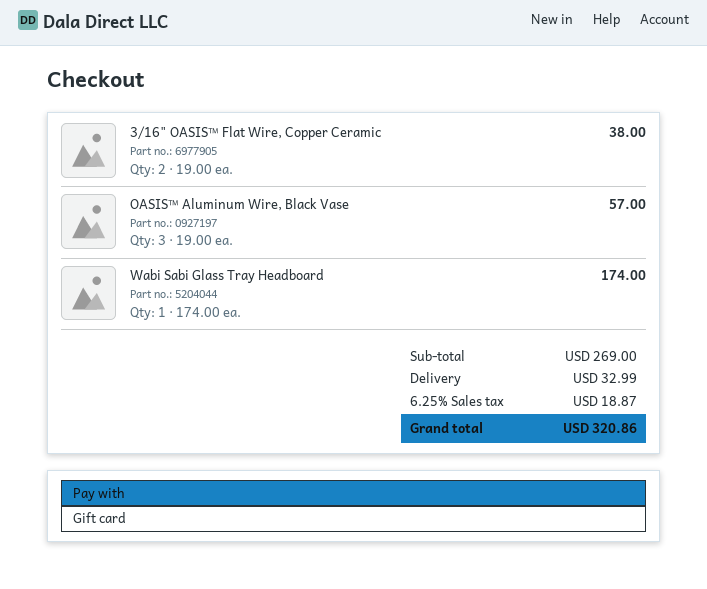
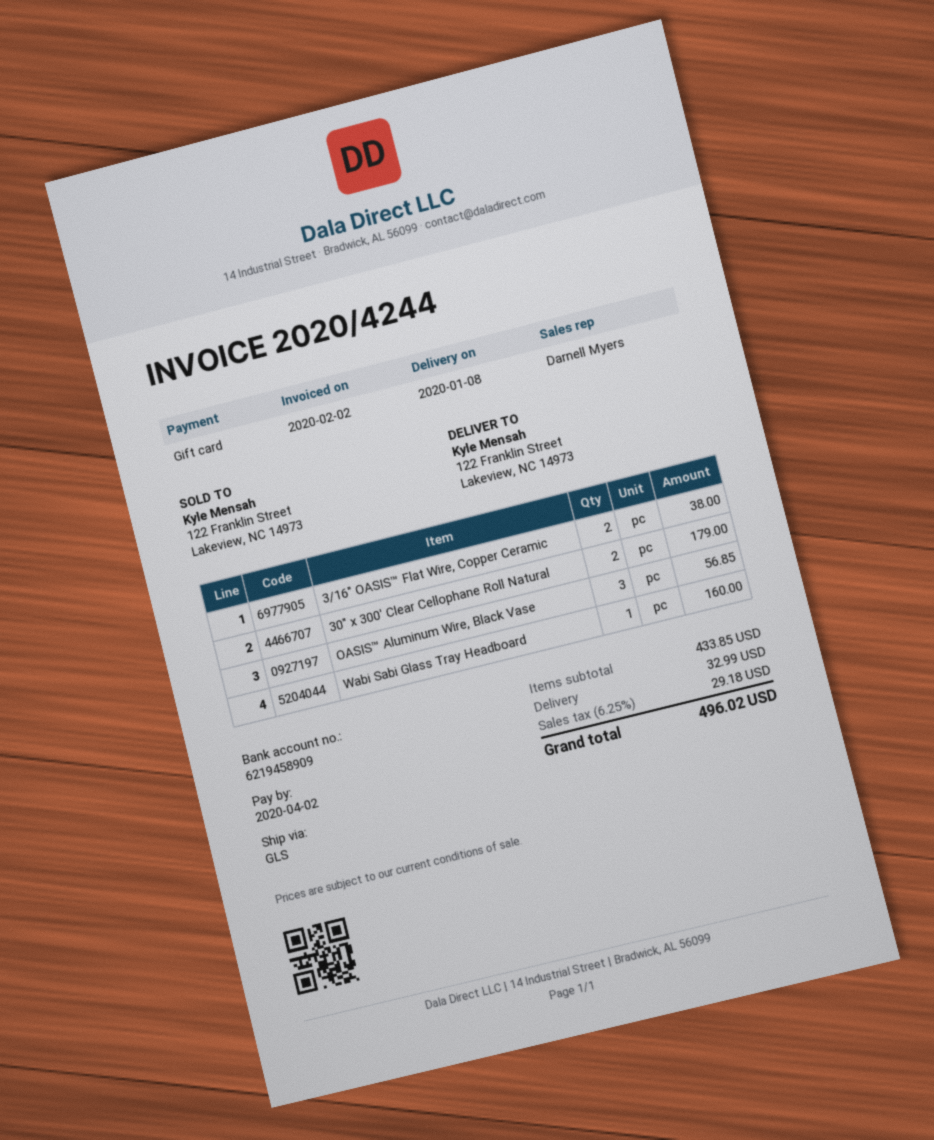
OASIS™ Aluminum Wire, Black Vase: 3 for 57.00 -> 3 for 56.85
Wabi Sabi Glass Tray Headboard: 1 for 174.00 -> 1 for 160.00
30" x 300' Clear Cellophane Roll Natural: none -> 2 for 179.00
subtotal: 269.00 -> 433.85
tax: 6.25% = 18.87 -> 6.25% = 29.18
total: 320.86 -> 496.02

